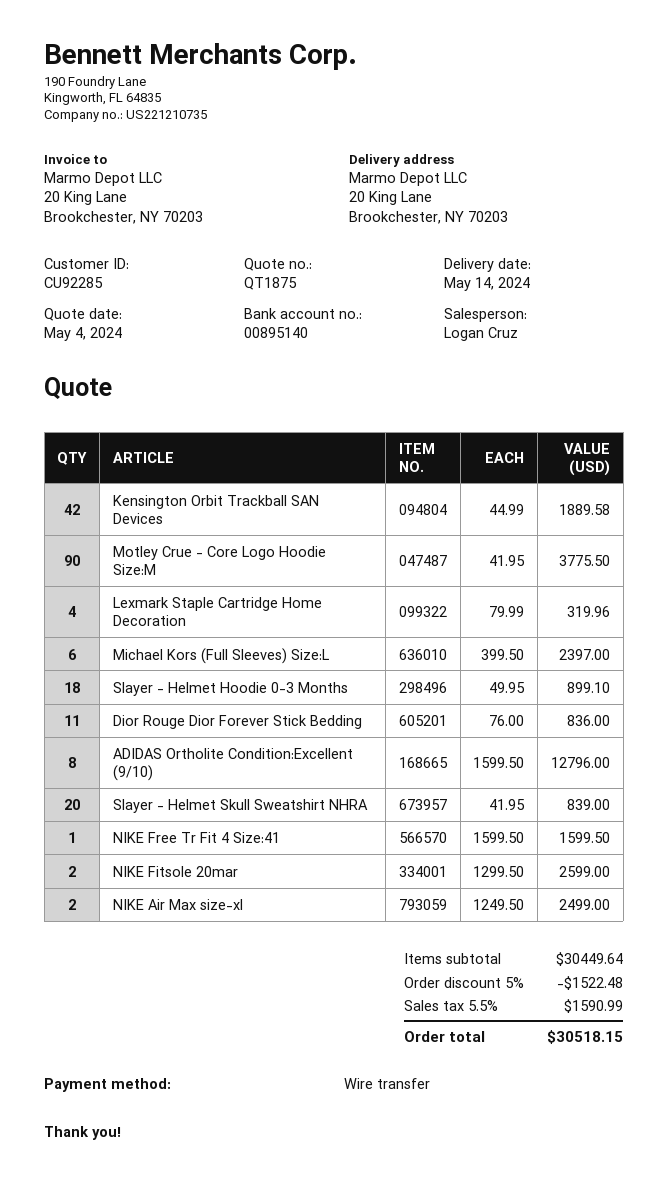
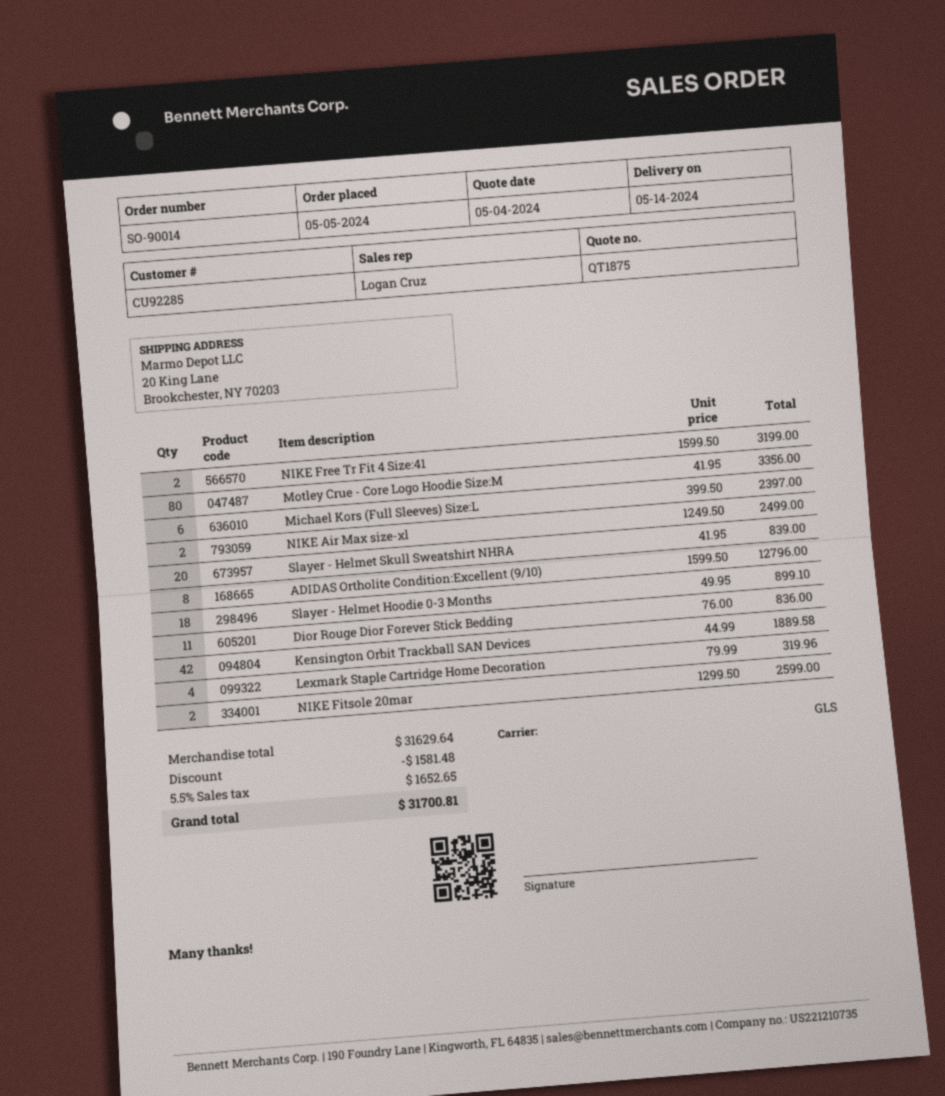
Motley Crue - Core Logo Hoodie Size:M: 90 x 41.95 = 3775.50 -> 80 x 41.95 = 3356.00
NIKE Free Tr Fit 4 Size:41: 1 x 1599.50 = 1599.50 -> 2 x 1599.50 = 3199.00
subtotal: 30449.64 -> 31629.64
discount: 1522.48 -> 1581.48
tax: 5.5% = 1590.99 -> 5.5% = 1652.65
total: 30518.15 -> 31700.81

